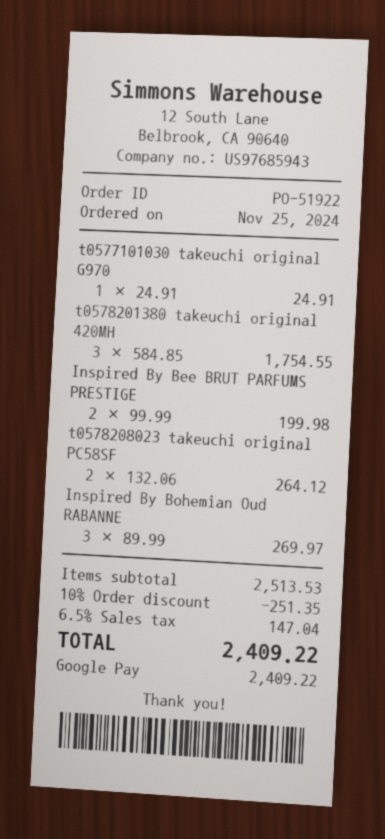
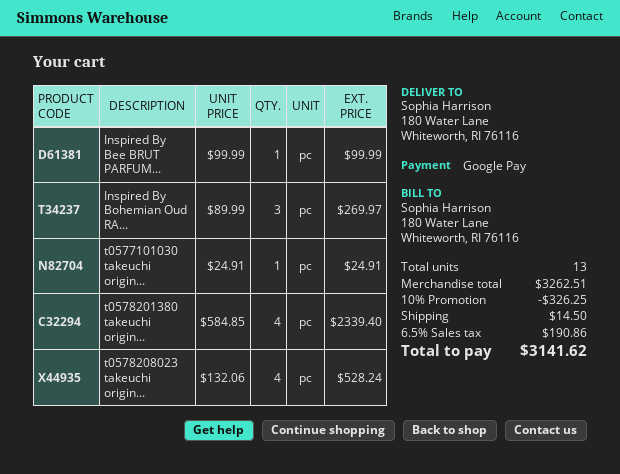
t0578201380 takeuchi original 420MH: 3 x 584.85 = 1754.55 -> 4 x 584.85 = 2339.40
Inspired By Bee BRUT PARFUMS PRESTIGE: 2 x 99.99 = 199.98 -> 1 x 99.99 = 99.99
t0578208023 takeuchi original PC58SF: 2 x 132.06 = 264.12 -> 4 x 132.06 = 528.24
subtotal: 2513.53 -> 3262.51
discount: 10% = 251.35 -> 10% = 326.25
shipping: none -> 14.50
tax: 6.5% = 147.04 -> 6.5% = 190.86
total: 2409.22 -> 3141.62

